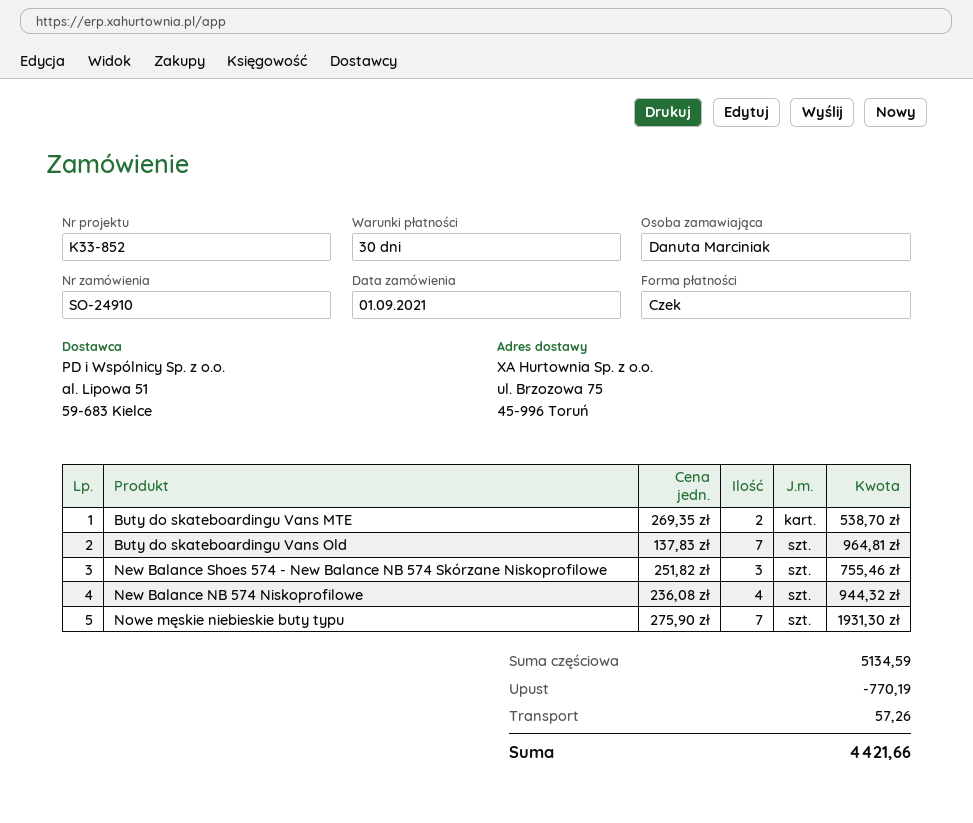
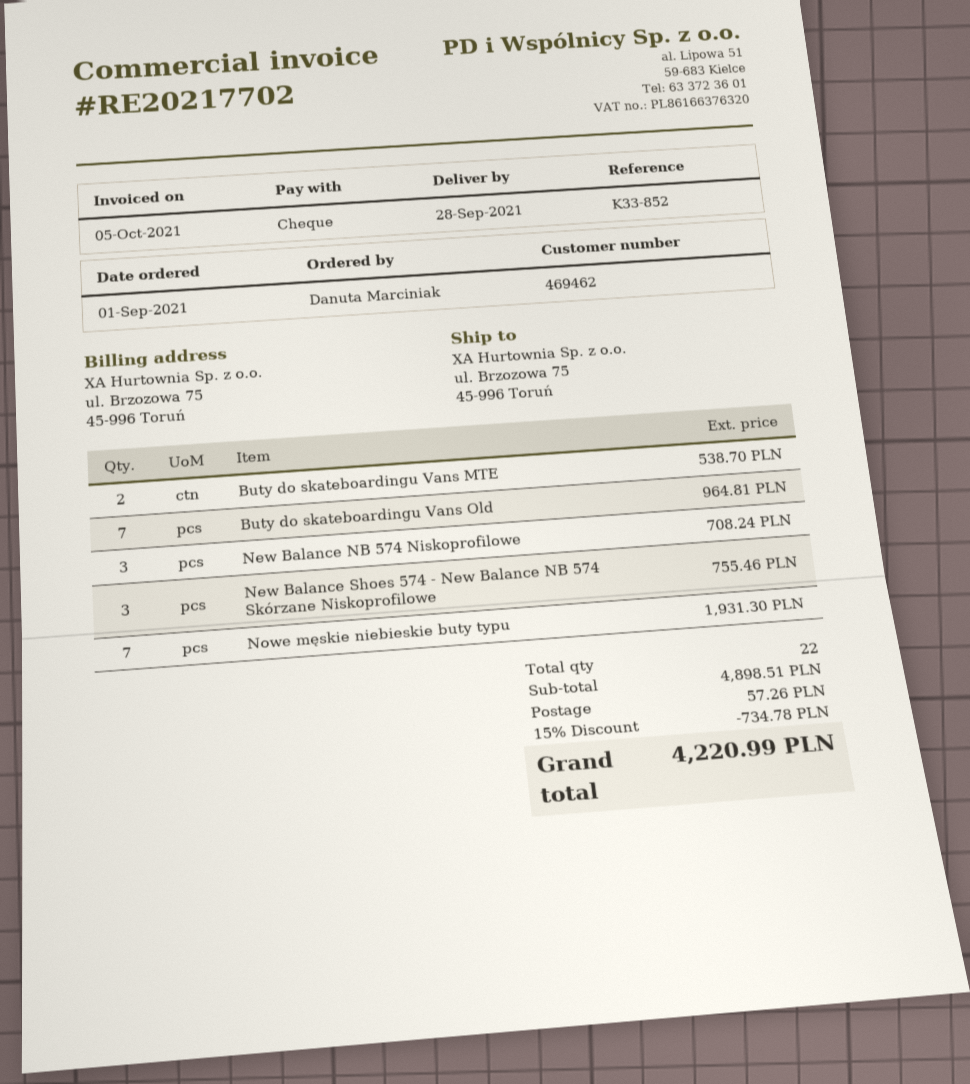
New Balance NB 574 Niskoprofilowe: 4 for 944.32 -> 3 for 708.24
subtotal: 5134.59 -> 4898.51
discount: 770.19 -> 734.78
total: 4421.66 -> 4220.99

